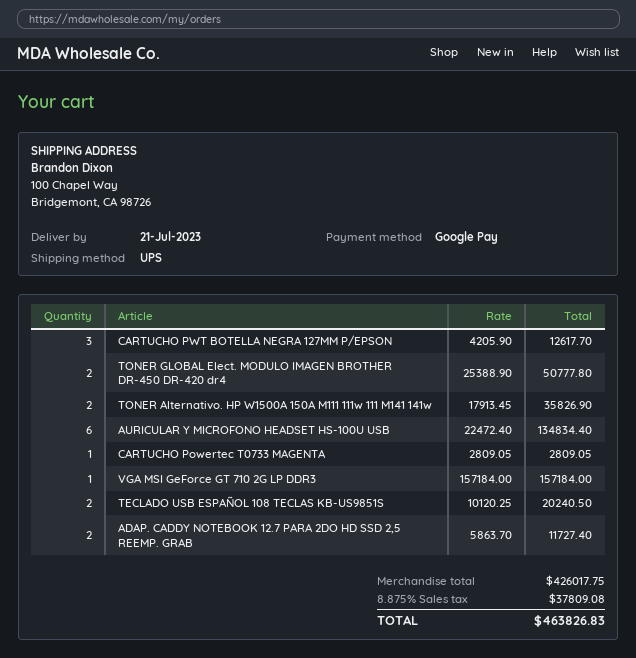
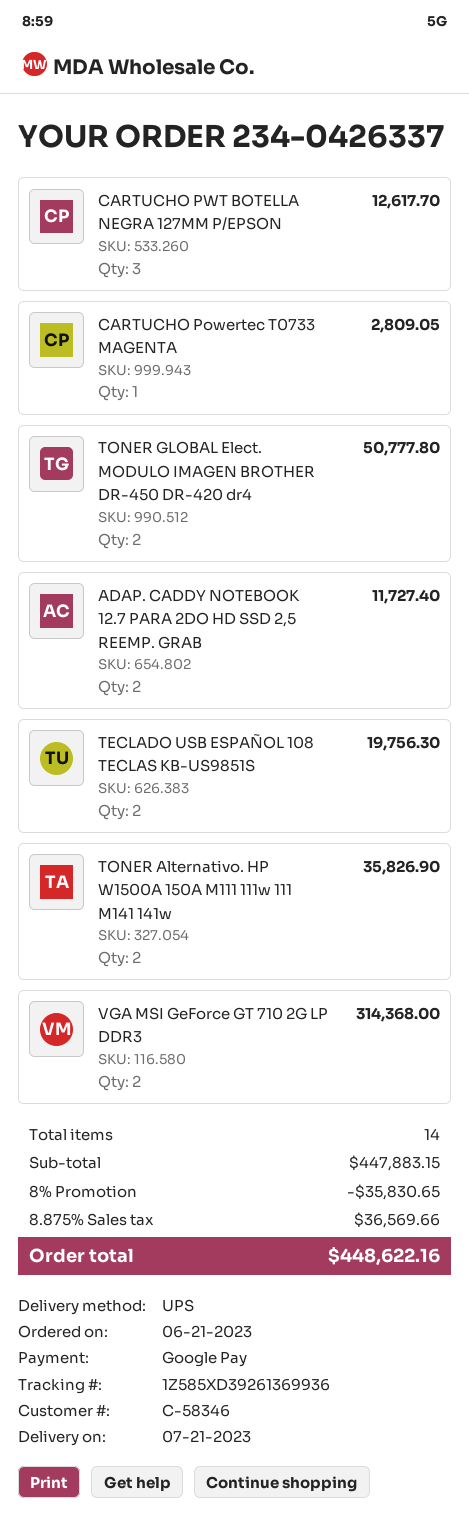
AURICULAR Y MICROFONO HEADSET HS-100U USB: 6 for 134834.40 -> none
VGA MSI GeForce GT 710 2G LP DDR3: 1 for 157184.00 -> 2 for 314368.00
TECLADO USB ESPAÑOL 108 TECLAS KB-US9851S: 2 for 20240.50 -> 2 for 19756.30
subtotal: 426017.75 -> 447883.15
discount: none -> 8% = 35830.65
tax: 8.875% = 37809.08 -> 8.875% = 36569.66
total: 463826.83 -> 448622.16

